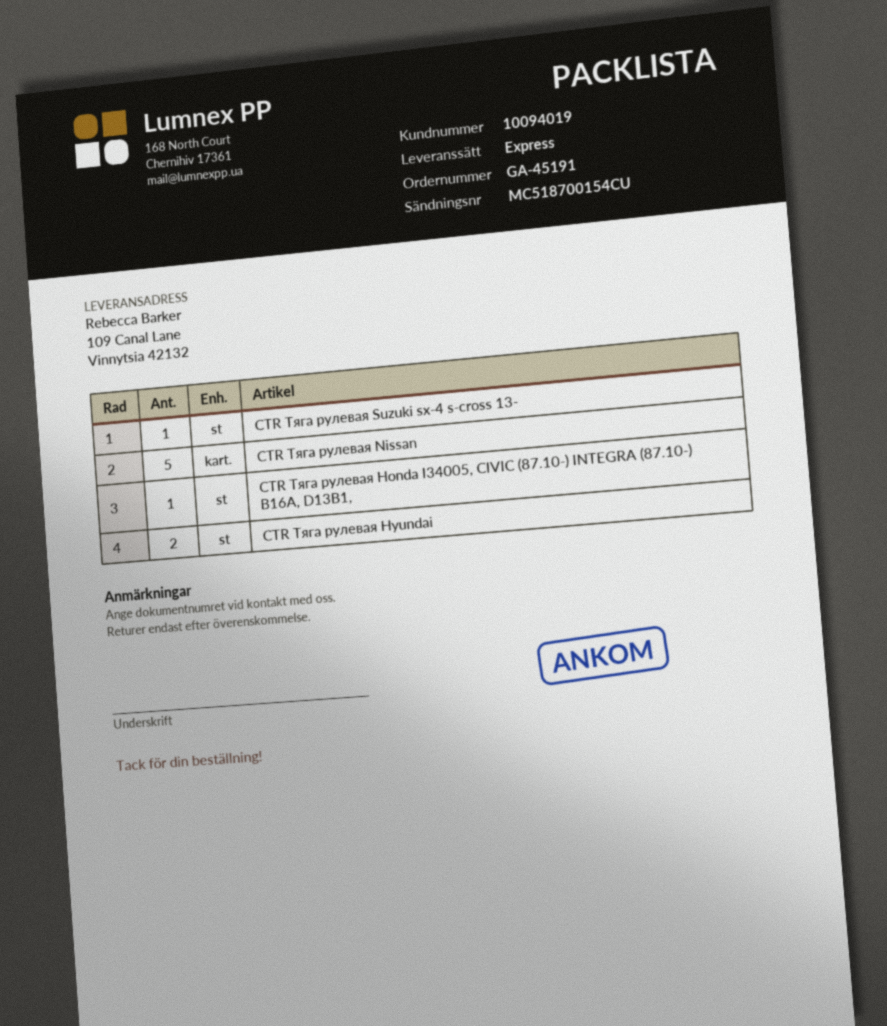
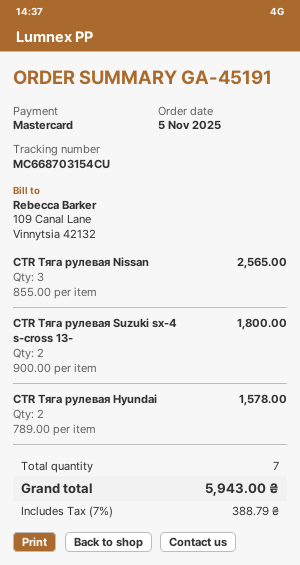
tracking number: MC518700154CU -> MC668703154CU
CTR Тяга рулевая Suzuki sx-4 s-cross 13-: 1 -> 2
CTR Тяга рулевая Nissan: 5 -> 3
CTR Тяга рулевая Honda I34005, CIVIC (87.10-) INTEGRA (87.10-) B16A, D13B1,: 1 -> none

